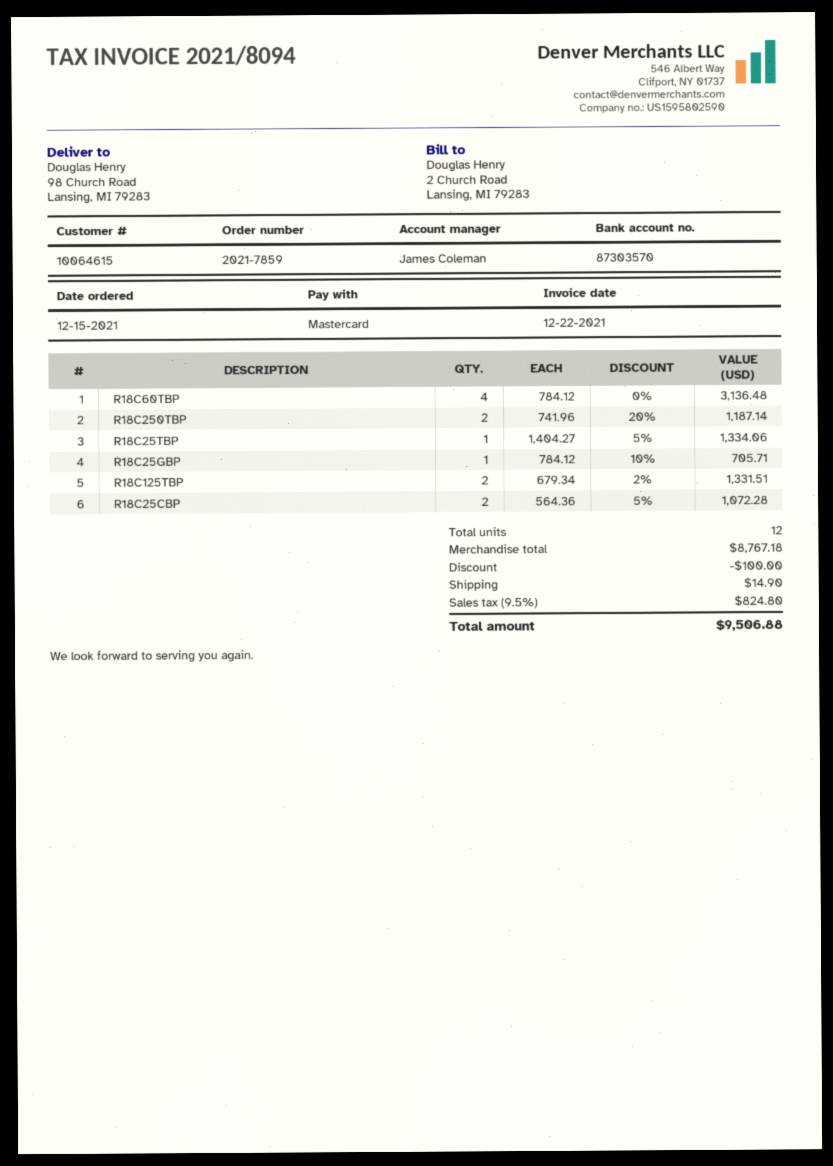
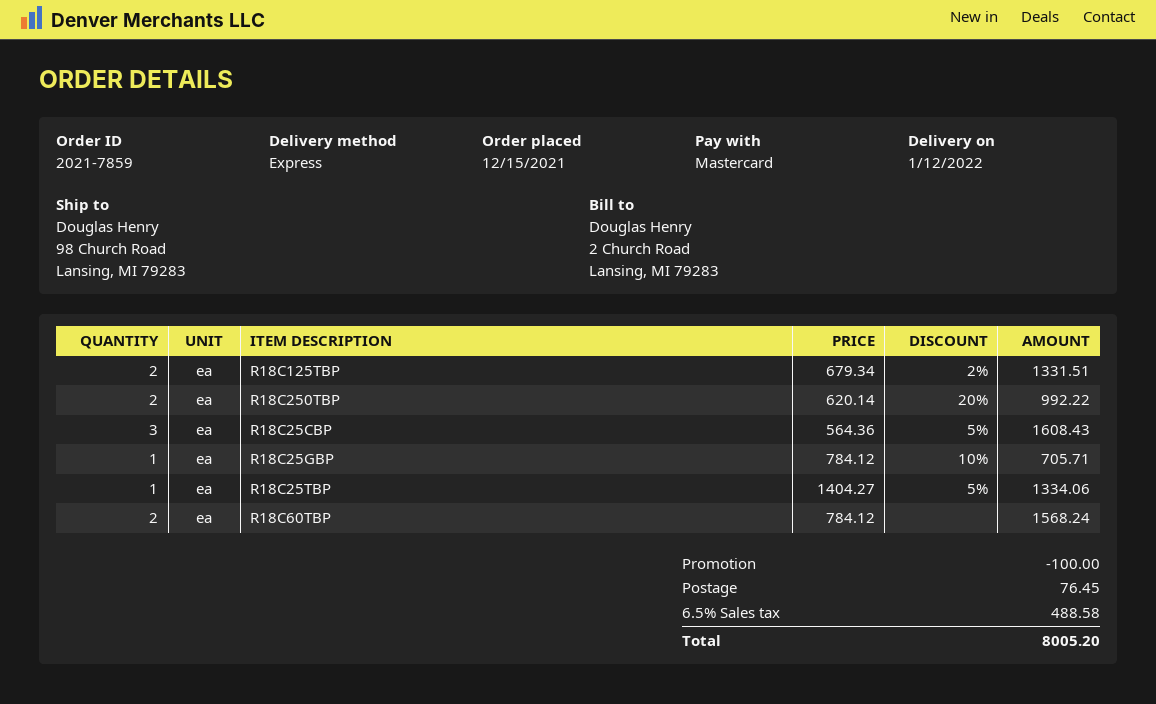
R18C60TBP: 4 x 784.12 = 3136.48 -> 2 x 784.12 = 1568.24
R18C250TBP: 2 x 741.96 - 20% = 1187.14 -> 2 x 620.14 - 20% = 992.22
R18C25CBP: 2 x 564.36 - 5% = 1072.28 -> 3 x 564.36 - 5% = 1608.43
shipping: 14.90 -> 76.45
tax: 9.5% = 824.80 -> 6.5% = 488.58
total: 9506.88 -> 8005.20

